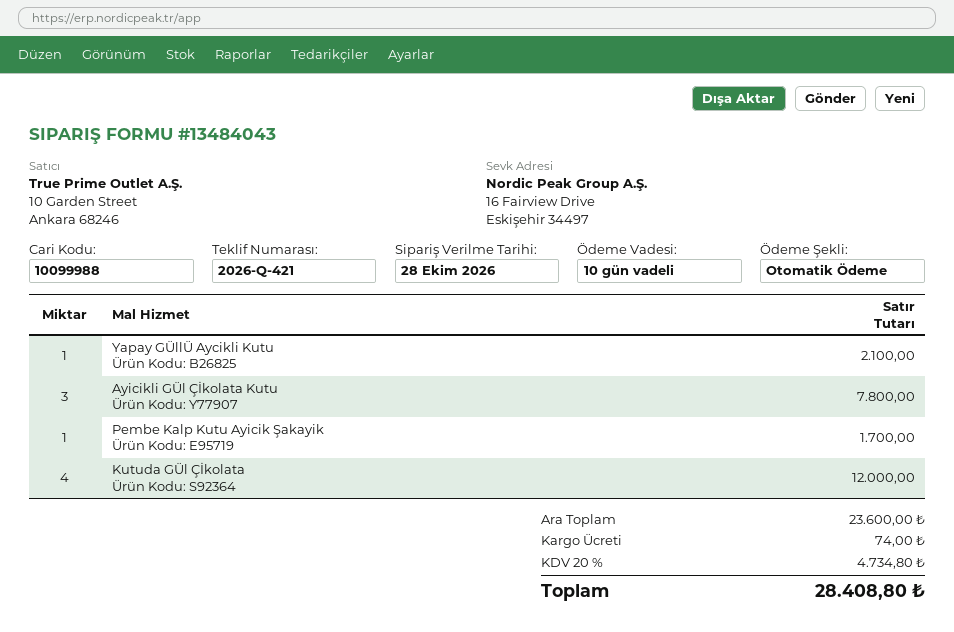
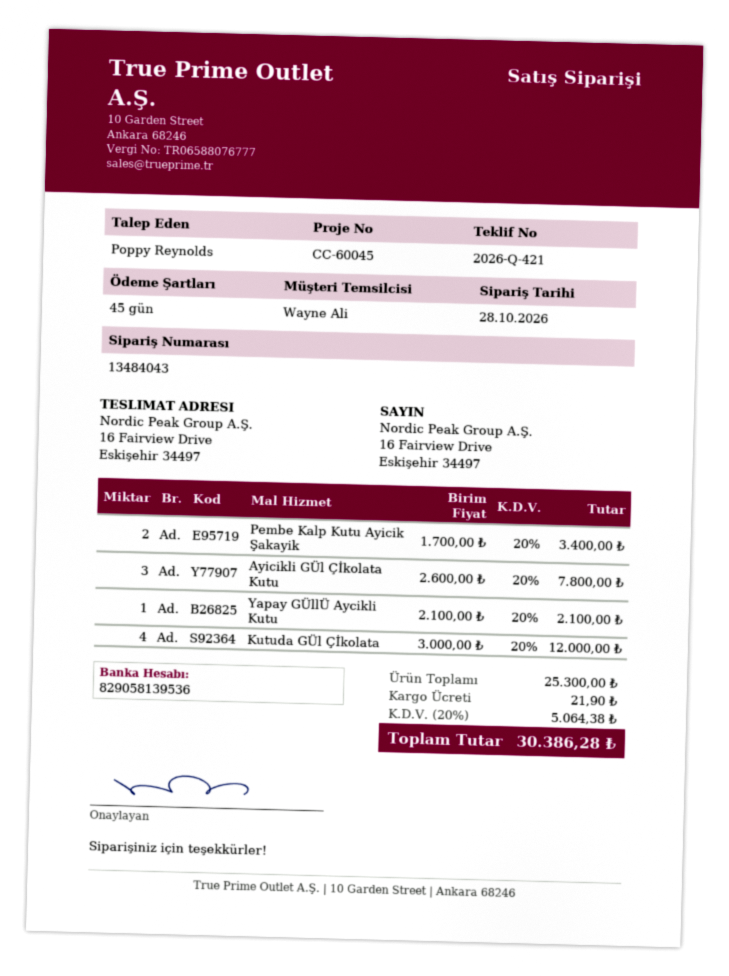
payment terms: 10 days -> 45 days
Pembe Kalp Kutu Ayicik Şakayik: 1 for 1700.00 -> 2 for 3400.00
subtotal: 23600.00 -> 25300.00
shipping: 74.00 -> 21.90
tax: 20% = 4734.80 -> 20% = 5064.38
total: 28408.80 -> 30386.28

